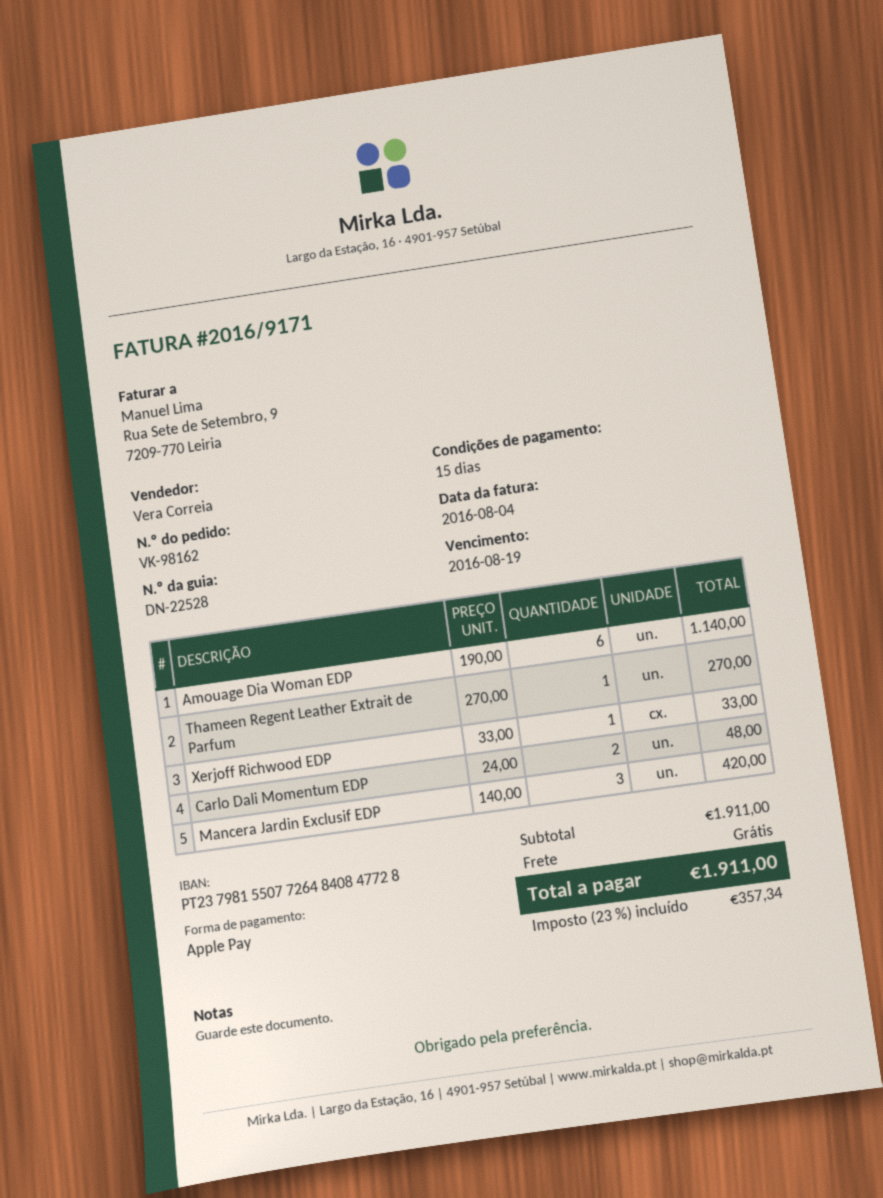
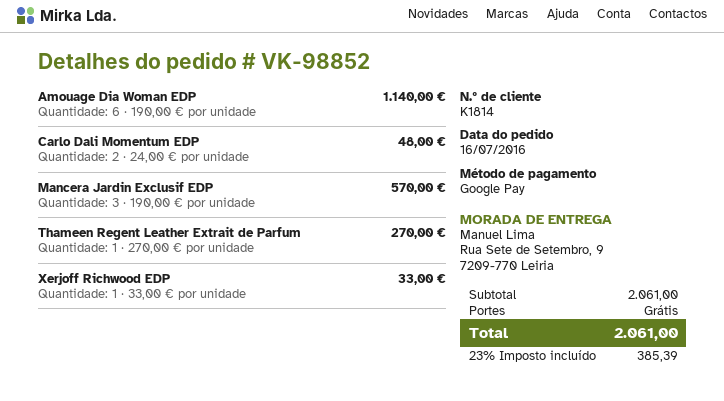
order number: VK-98162 -> VK-98852
payment method: Apple Pay -> Google Pay
Mancera Jardin Exclusif EDP: 3 x 140.00 = 420.00 -> 3 x 190.00 = 570.00
subtotal: 1911.00 -> 2061.00
tax: 23% = 357.34 -> 23% = 385.39
total: 1911.00 -> 2061.00

